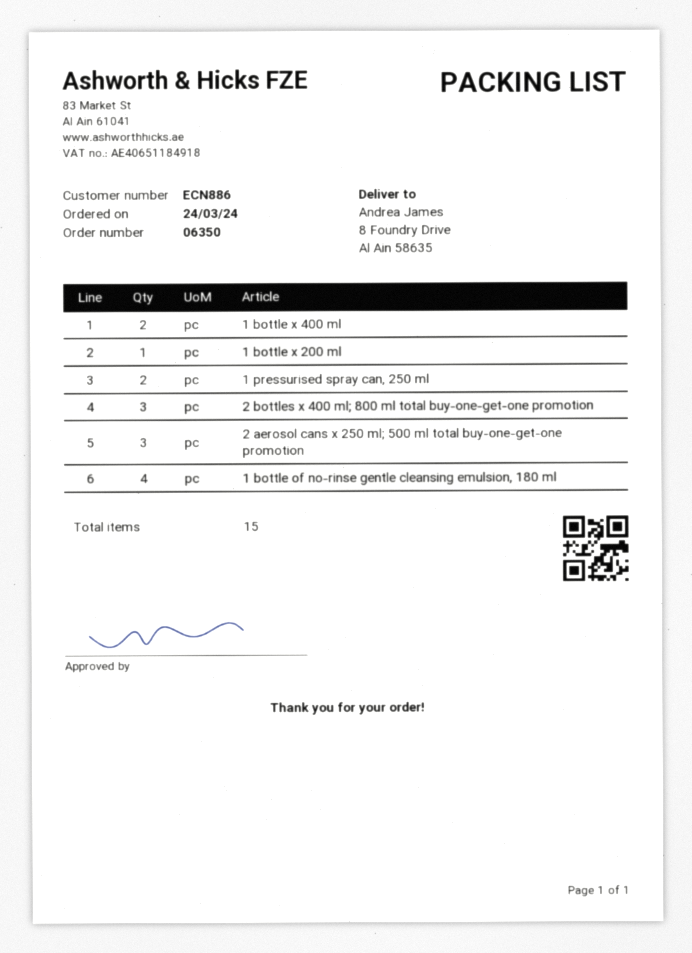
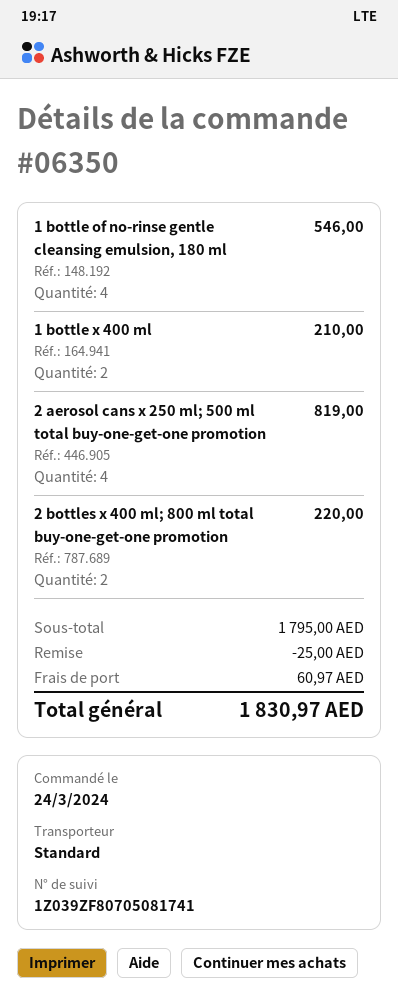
1 bottle x 200 ml: 1 -> none
1 pressurised spray can, 250 ml: 2 -> none
2 bottles x 400 ml; 800 ml total buy-one-get-one promotion: 3 -> 2
2 aerosol cans x 250 ml; 500 ml total buy-one-get-one promotion: 3 -> 4

